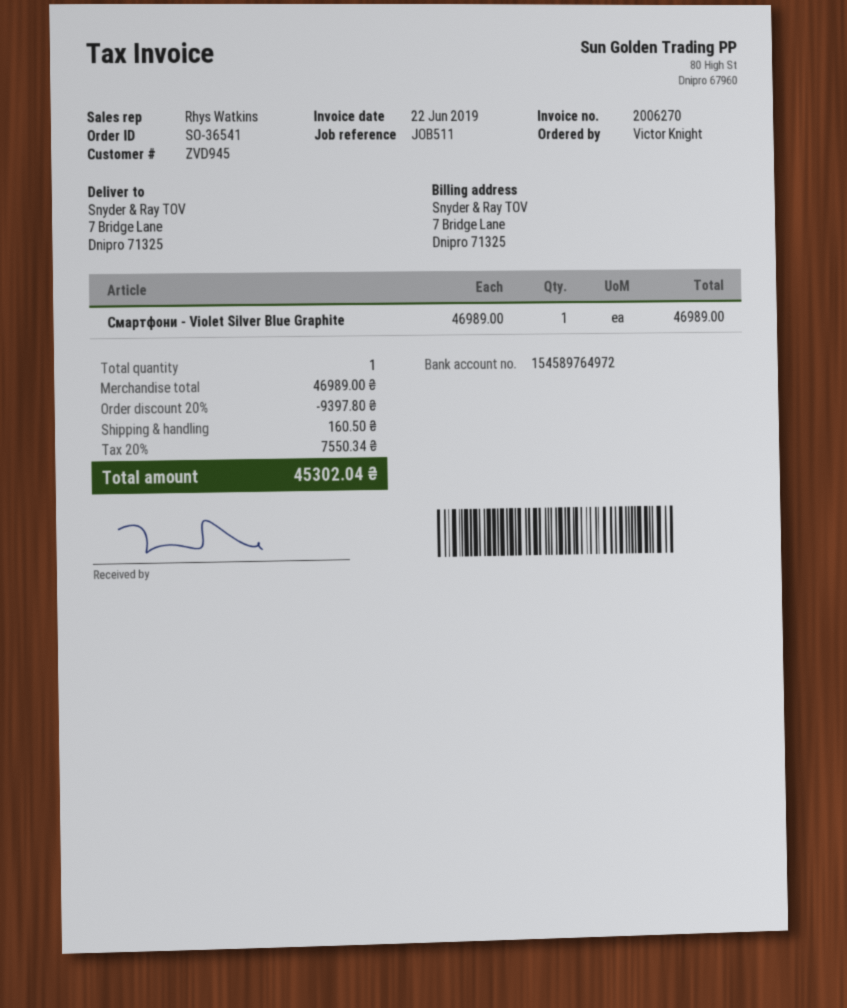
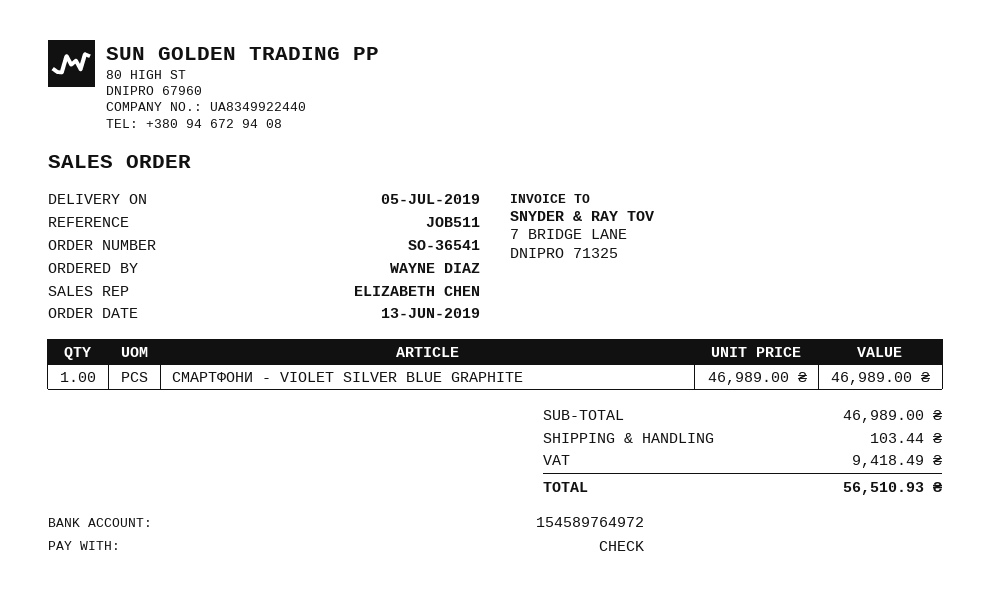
ordered by: Victor Knight -> WAYNE DIAZ
sales rep: Rhys Watkins -> ELIZABETH CHEN
discount: 20% = 9397.80 -> none
shipping: 160.50 -> 103.44
tax: 7550.34 -> 9418.49
total: 45302.04 -> 56510.93

